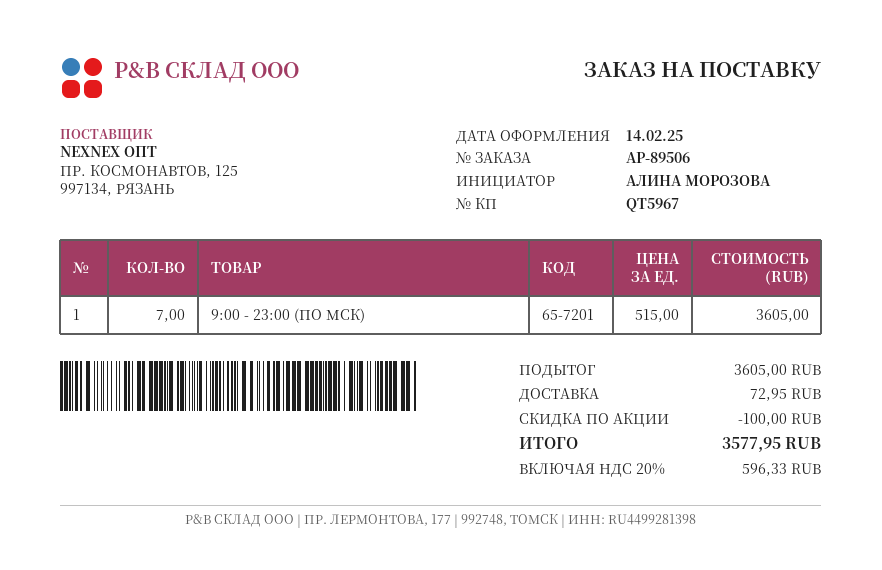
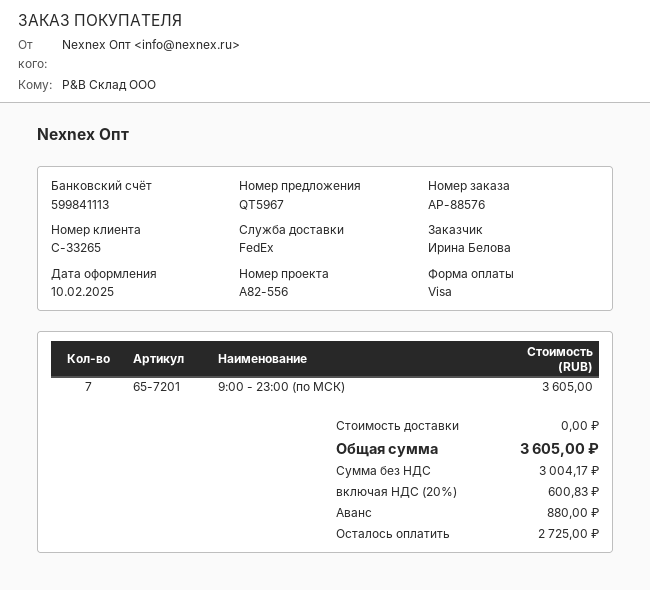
order number: AP-89506 -> AP-88576
order date: 2025-02-14 -> 2025-02-10
ordered by: АЛИНА МОРОЗОВА -> Ирина Белова
discount: 100.00 -> none
shipping: 72.95 -> 0.00
tax: 20% = 596.33 -> 20% = 600.83
total: 3577.95 -> 3605.00

